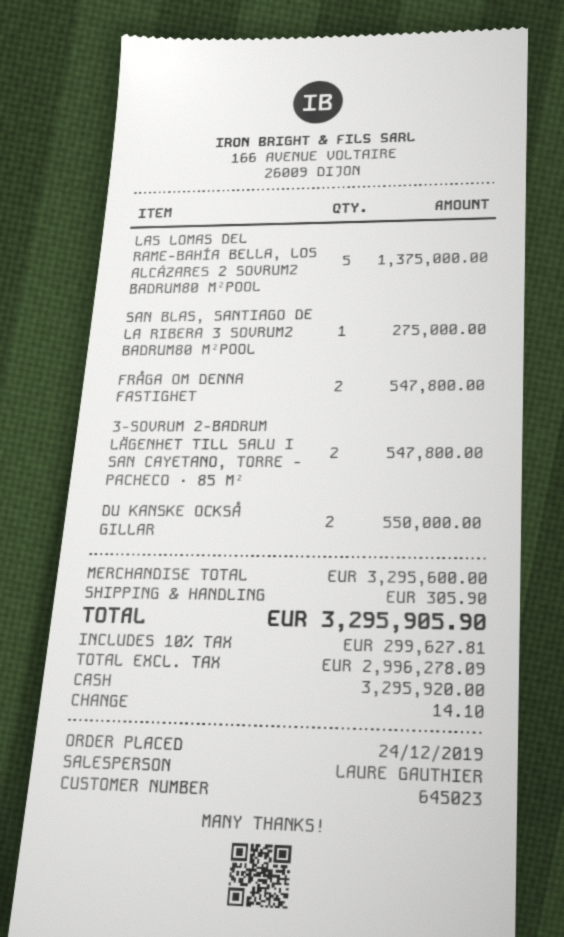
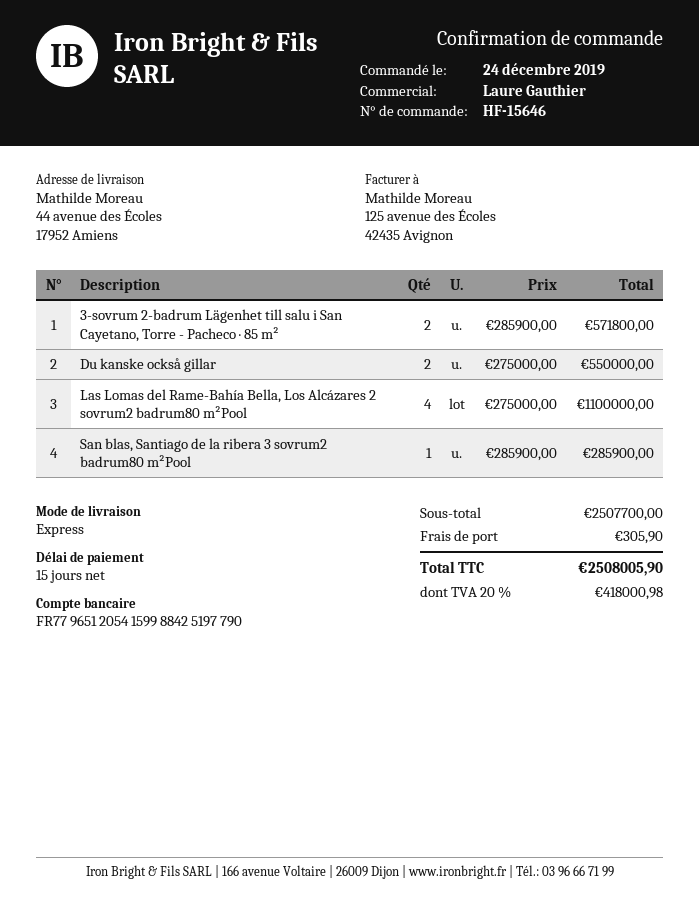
LAS LOMAS DEL RAME-BAHÍA BELLA, LOS ALCÁZARES 2 SOVRUM2 BADRUM80 M²POOL: 5 for 1375000.00 -> 4 for 1100000.00
SAN BLAS, SANTIAGO DE LA RIBERA 3 SOVRUM2 BADRUM80 M²POOL: 1 for 275000.00 -> 1 for 285900.00
FRÅGA OM DENNA FASTIGHET: 2 for 547800.00 -> none
3-SOVRUM 2-BADRUM LÄGENHET TILL SALU I SAN CAYETANO, TORRE - PACHECO · 85 M²: 2 for 547800.00 -> 2 for 571800.00
subtotal: 3295600.00 -> 2507700.00
tax: 10% = 299627.81 -> 20% = 418000.98
total: 3295905.90 -> 2508005.90

